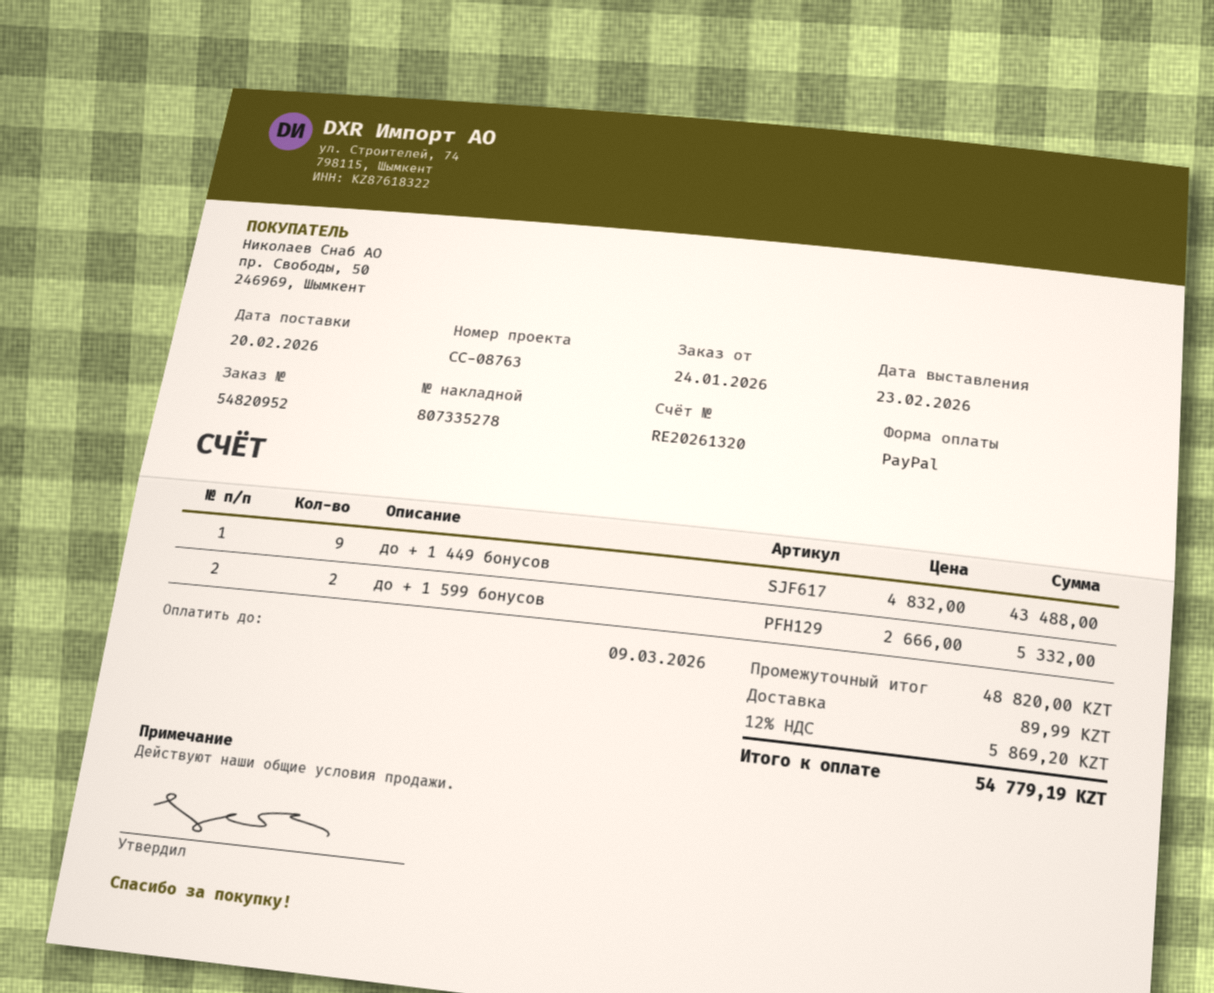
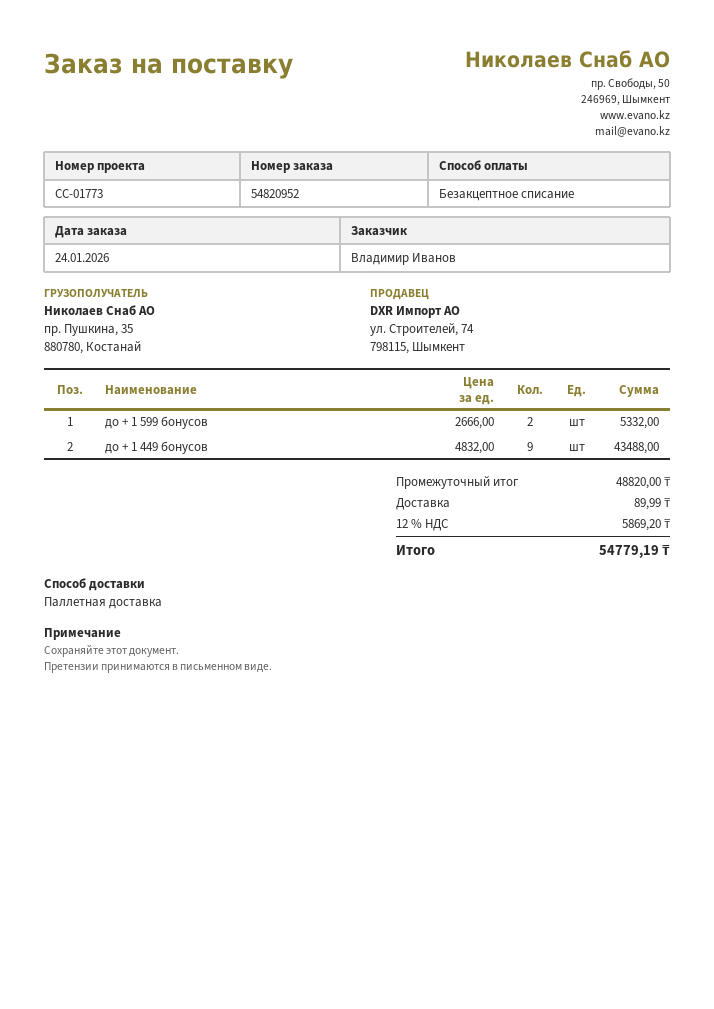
reference: CC-08763 -> CC-01773
payment method: PayPal -> direct debit

